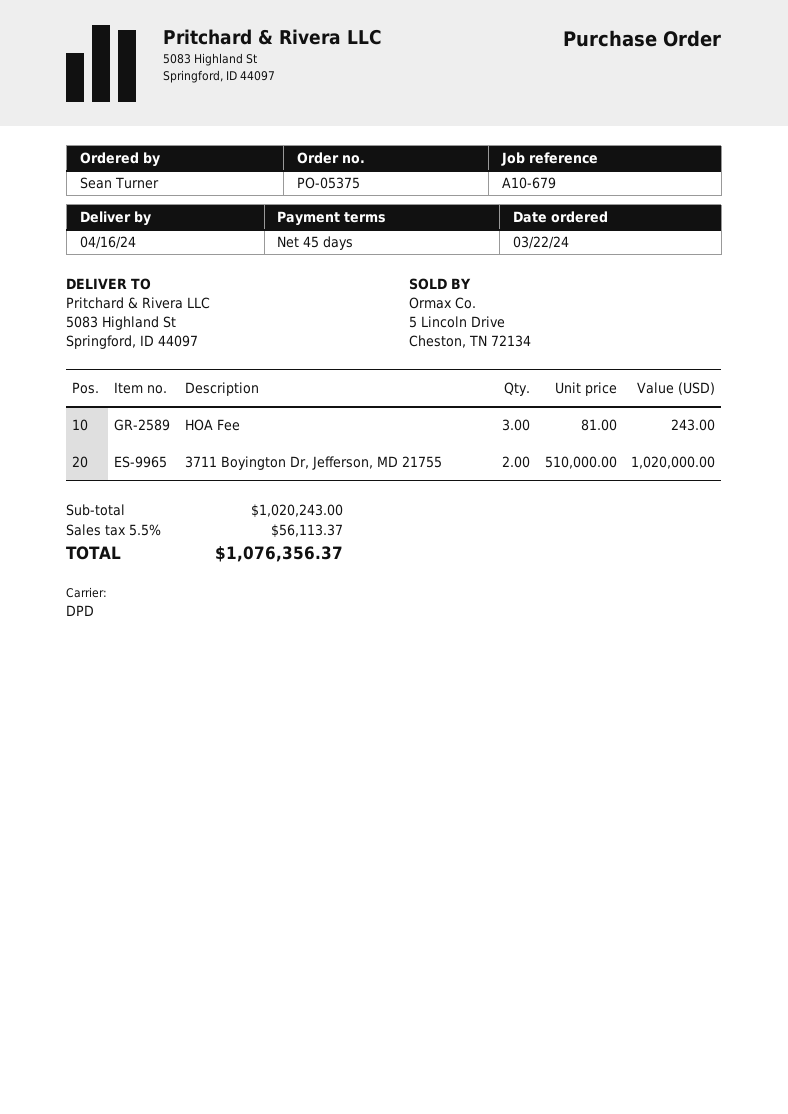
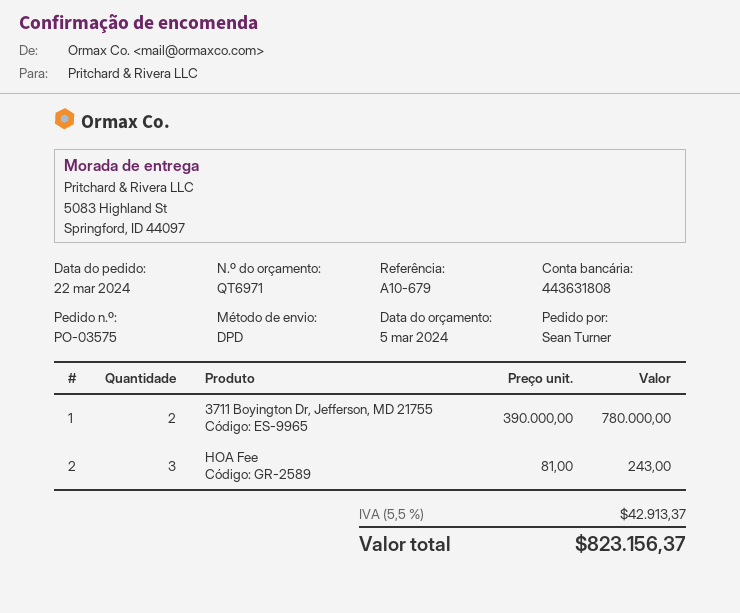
order number: PO-05375 -> PO-03575
3711 Boyington Dr, Jefferson, MD 21755: 2 x 510000.00 = 1020000.00 -> 2 x 390000.00 = 780000.00
tax: 5.5% = 56113.37 -> 5.5% = 42913.37
total: 1076356.37 -> 823156.37

